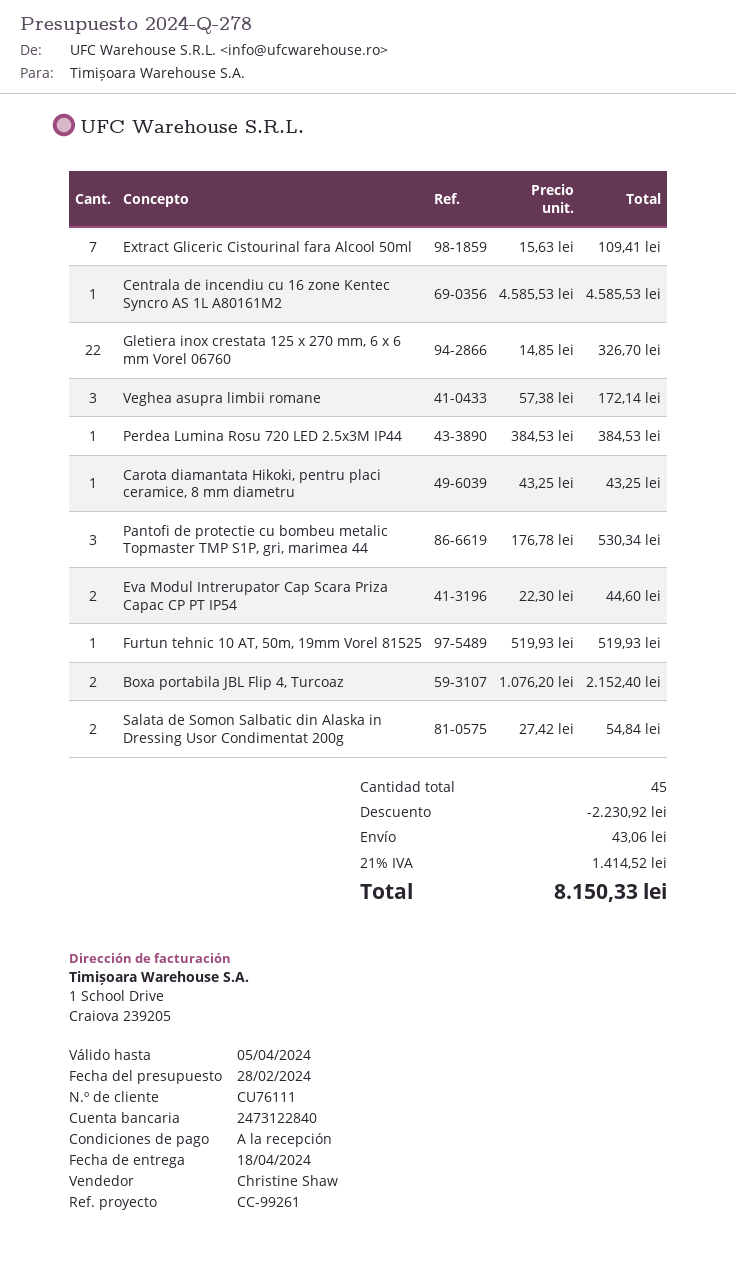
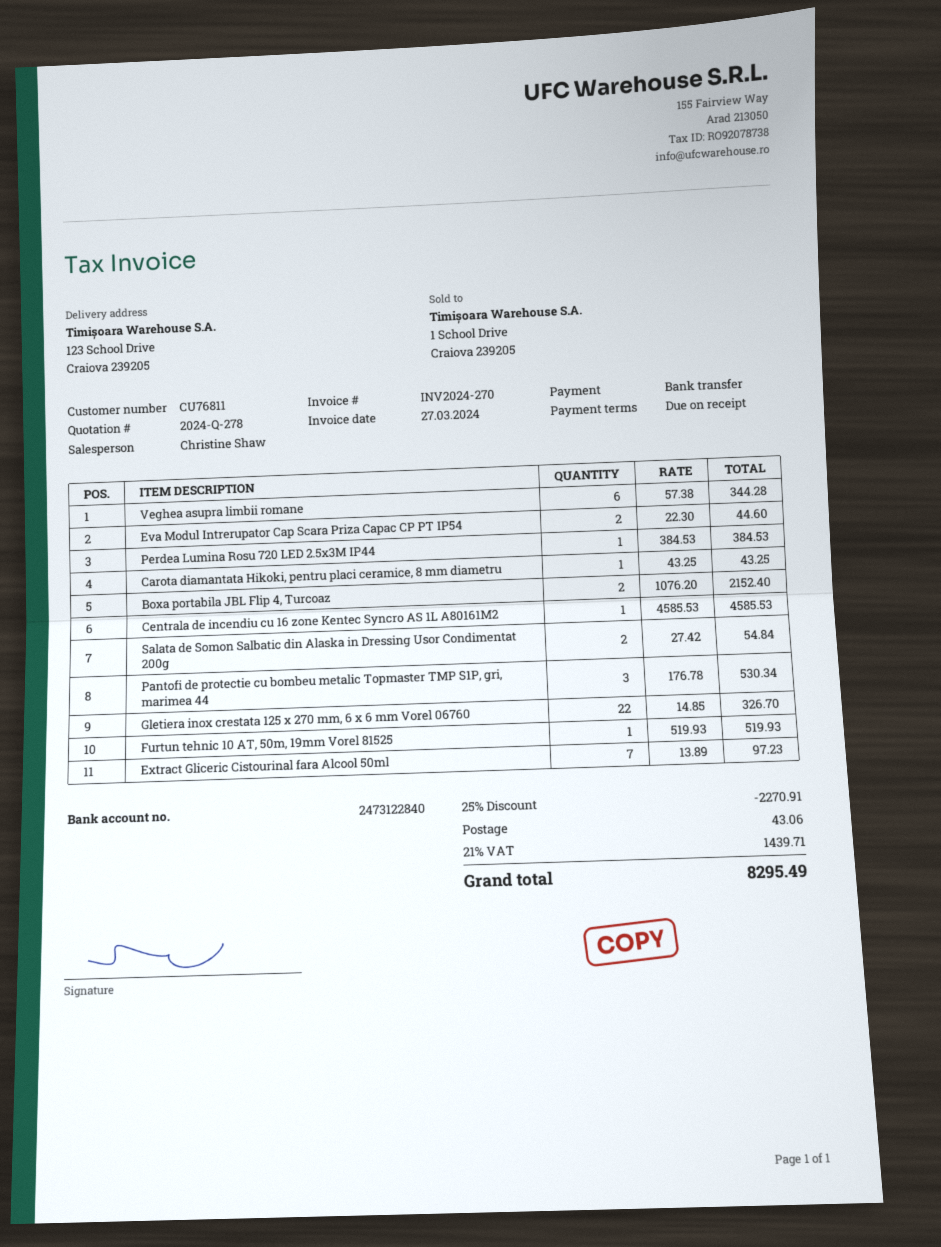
customer number: CU76111 -> CU76811
Extract Gliceric Cistourinal fara Alcool 50ml: 7 x 15.63 = 109.41 -> 7 x 13.89 = 97.23
Veghea asupra limbii romane: 3 x 57.38 = 172.14 -> 6 x 57.38 = 344.28
discount: 2230.92 -> 2270.91
tax: 21% = 1414.52 -> 21% = 1439.71
total: 8150.33 -> 8295.49

